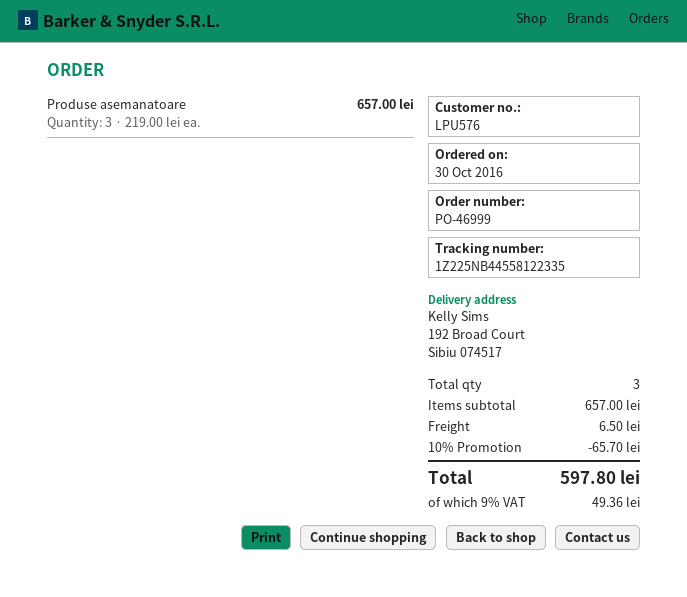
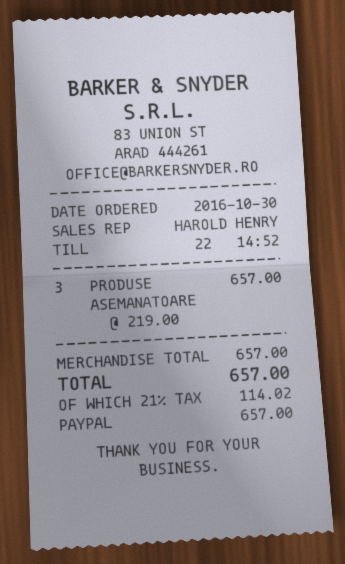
discount: 10% = 65.70 -> none
shipping: 6.50 -> none
tax: 9% = 49.36 -> 21% = 114.02
total: 597.80 -> 657.00

